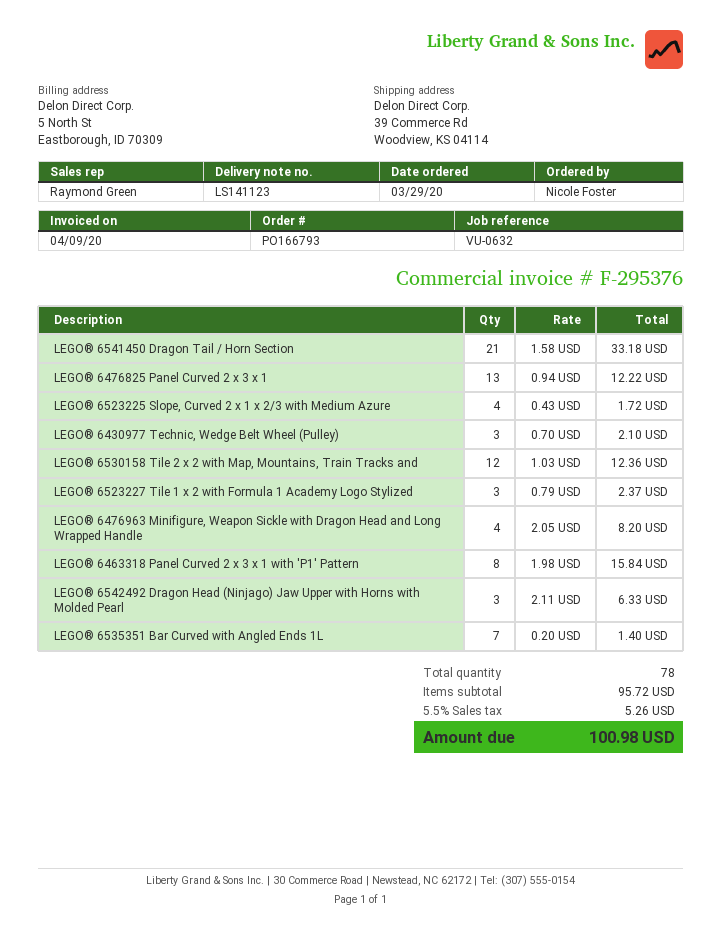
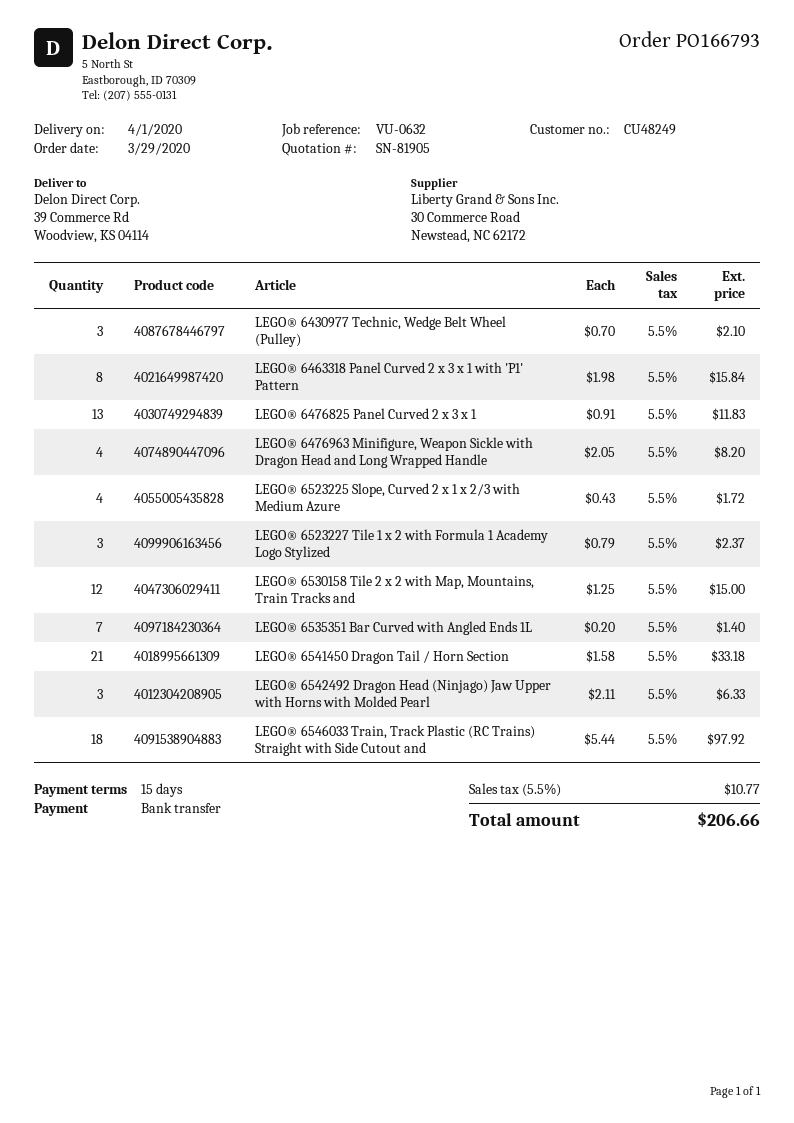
LEGO® 6476825 Panel Curved 2 x 3 x 1: 13 x 0.94 = 12.22 -> 13 x 0.91 = 11.83
LEGO® 6530158 Tile 2 x 2 with Map, Mountains, Train Tracks and: 12 x 1.03 = 12.36 -> 12 x 1.25 = 15.00
LEGO® 6546033 Train, Track Plastic (RC Trains) Straight with Side Cutout and: none -> 18 x 5.44 = 97.92
tax: 5.5% = 5.26 -> 5.5% = 10.77
total: 100.98 -> 206.66

